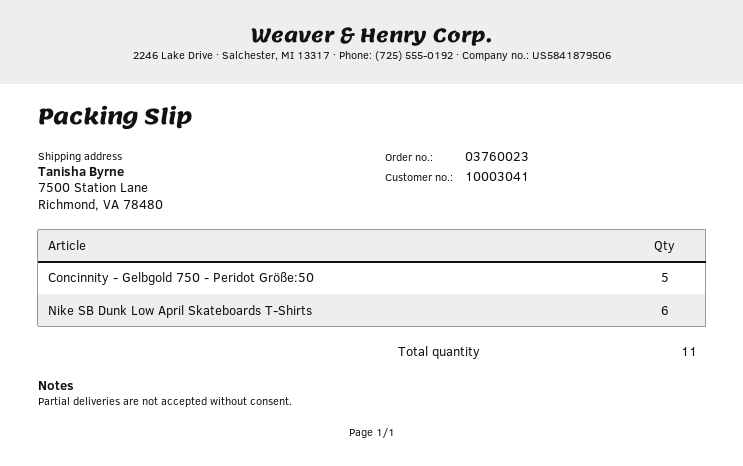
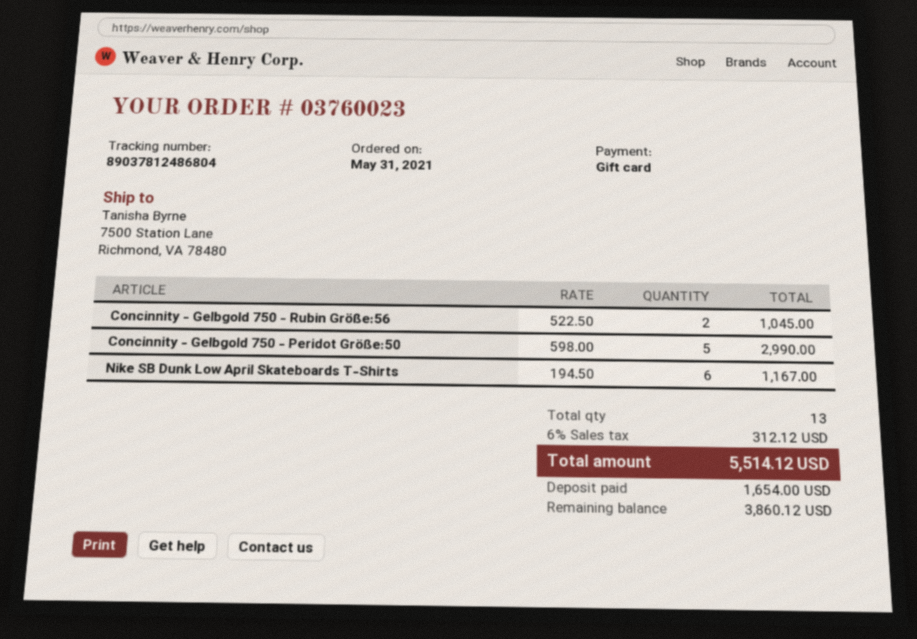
Concinnity - Gelbgold 750 - Rubin Größe:56: none -> 2
total quantity: 11 -> 13

